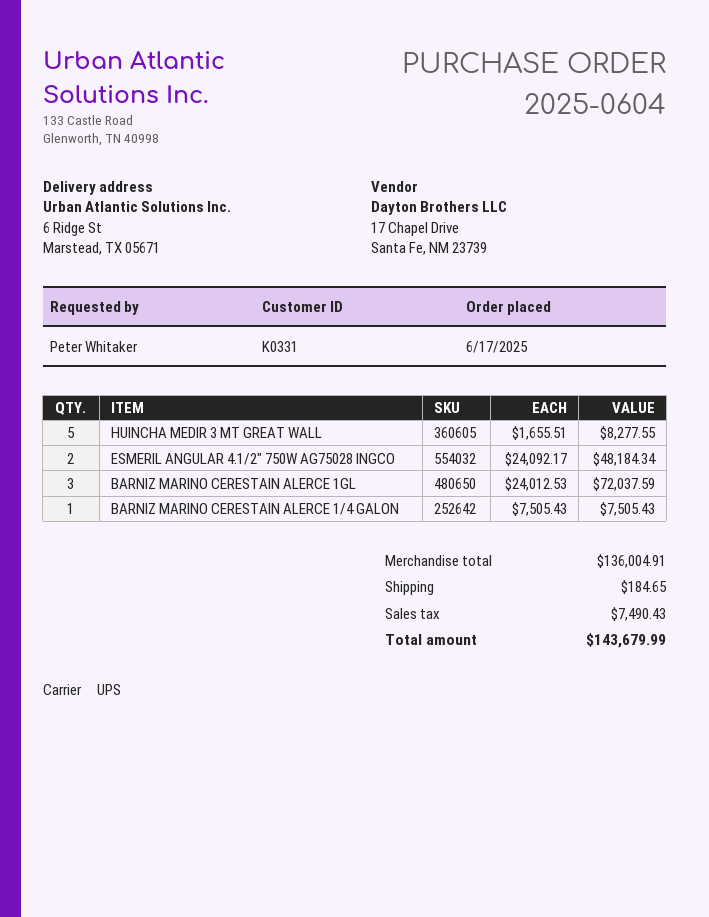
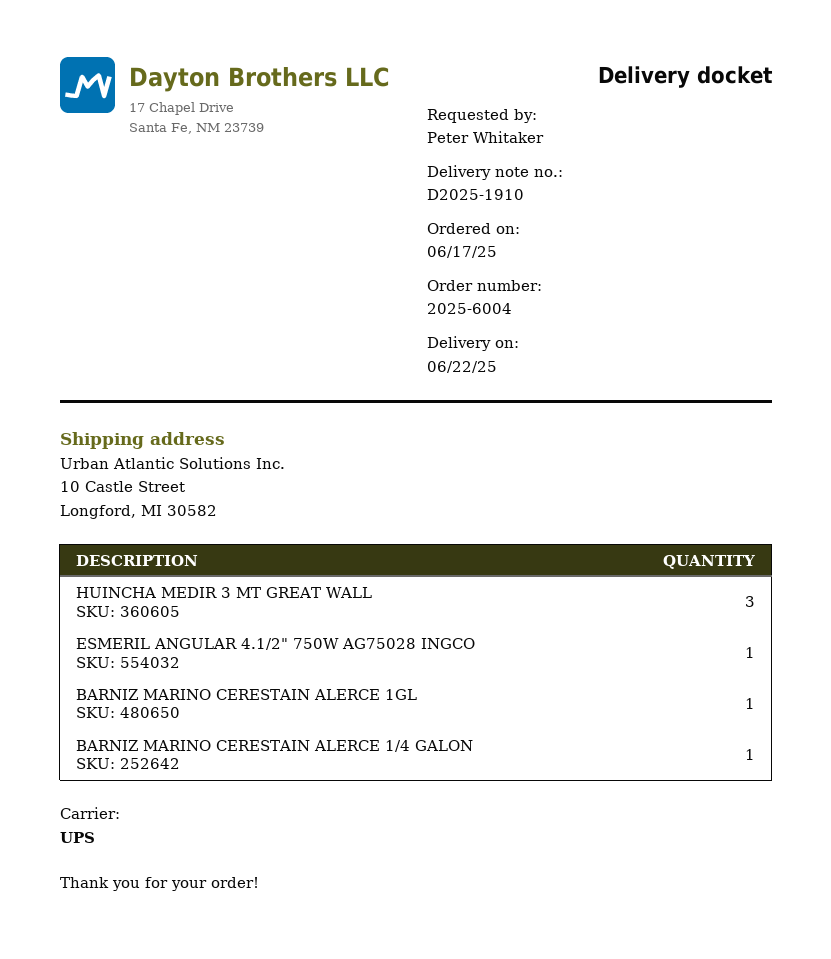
order number: 2025-0604 -> 2025-6004
ship to: 6 Ridge St, Marstead, TX 05671 -> 10 Castle Street, Longford, MI 30582
HUINCHA MEDIR 3 MT GREAT WALL: 5 -> 3
ESMERIL ANGULAR 4.1/2" 750W AG75028 INGCO: 2 -> 1
BARNIZ MARINO CERESTAIN ALERCE 1GL: 3 -> 1

